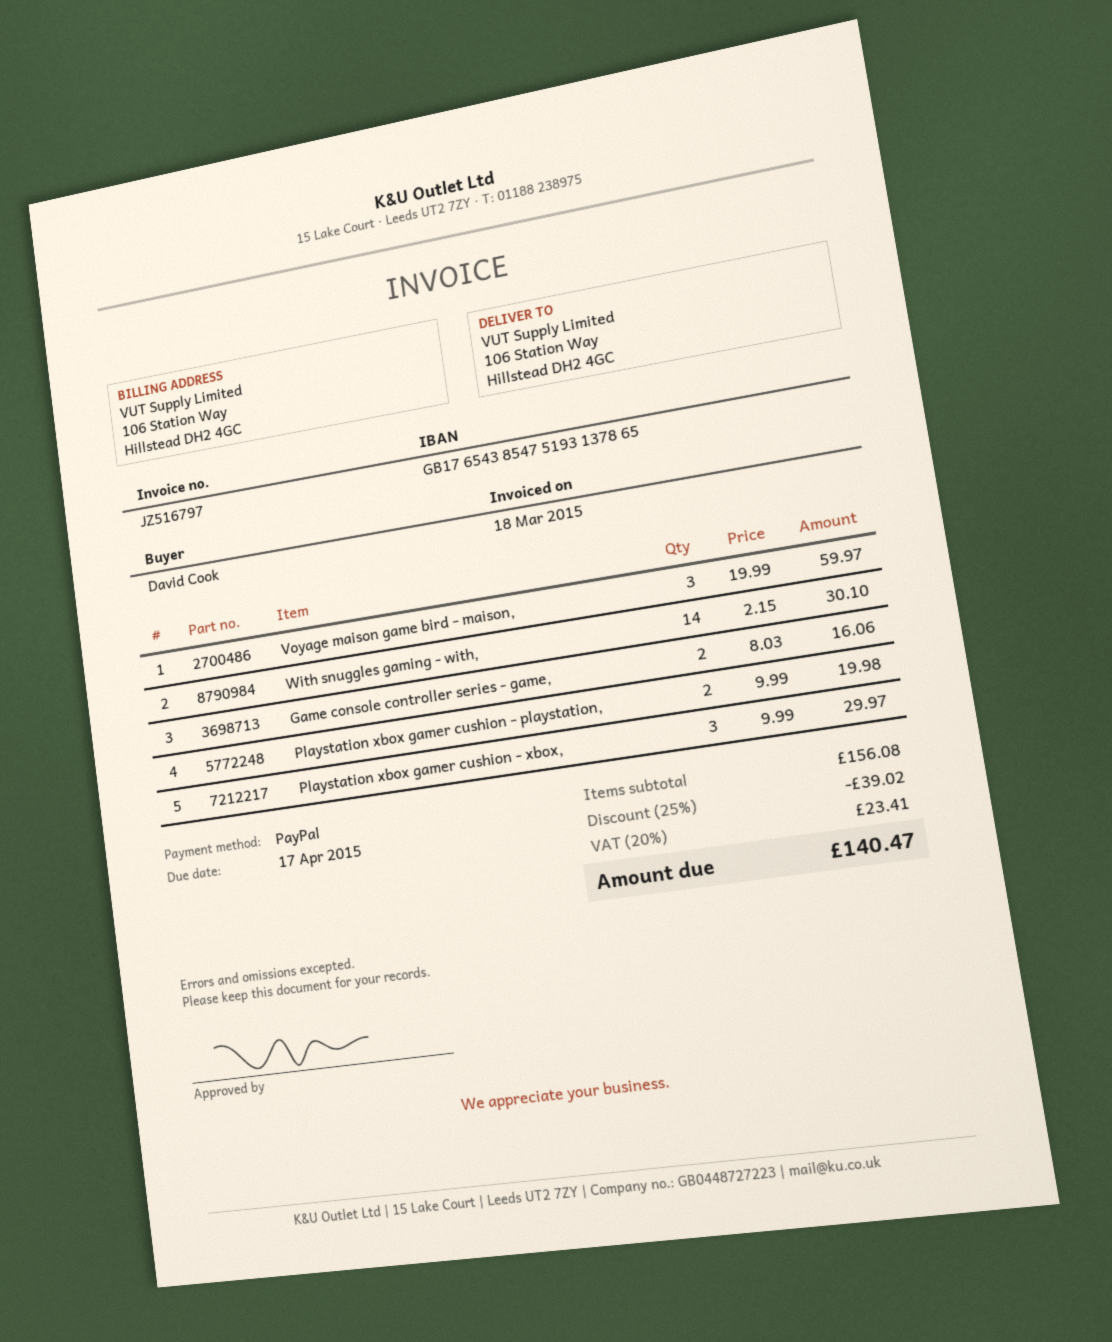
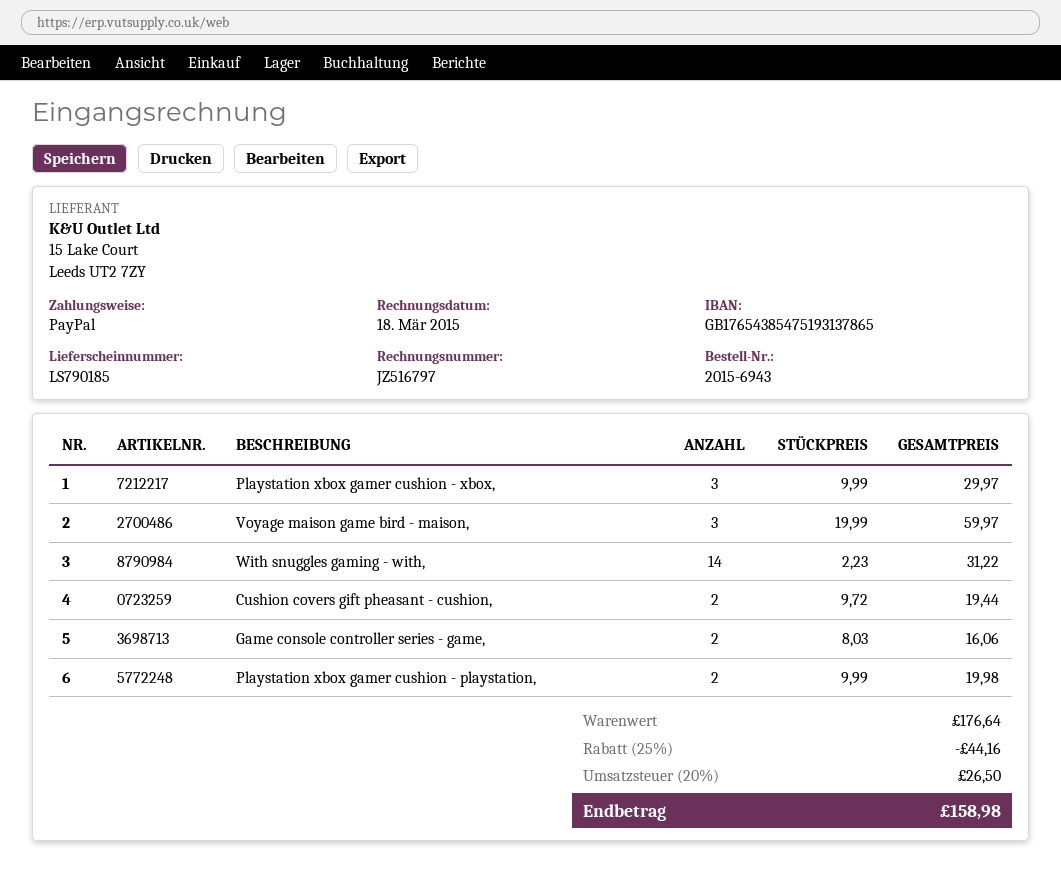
With snuggles gaming - with,: 14 x 2.15 = 30.10 -> 14 x 2.23 = 31.22
Cushion covers gift pheasant - cushion,: none -> 2 x 9.72 = 19.44
subtotal: 156.08 -> 176.64
discount: 25% = 39.02 -> 25% = 44.16
tax: 20% = 23.41 -> 20% = 26.50
total: 140.47 -> 158.98

